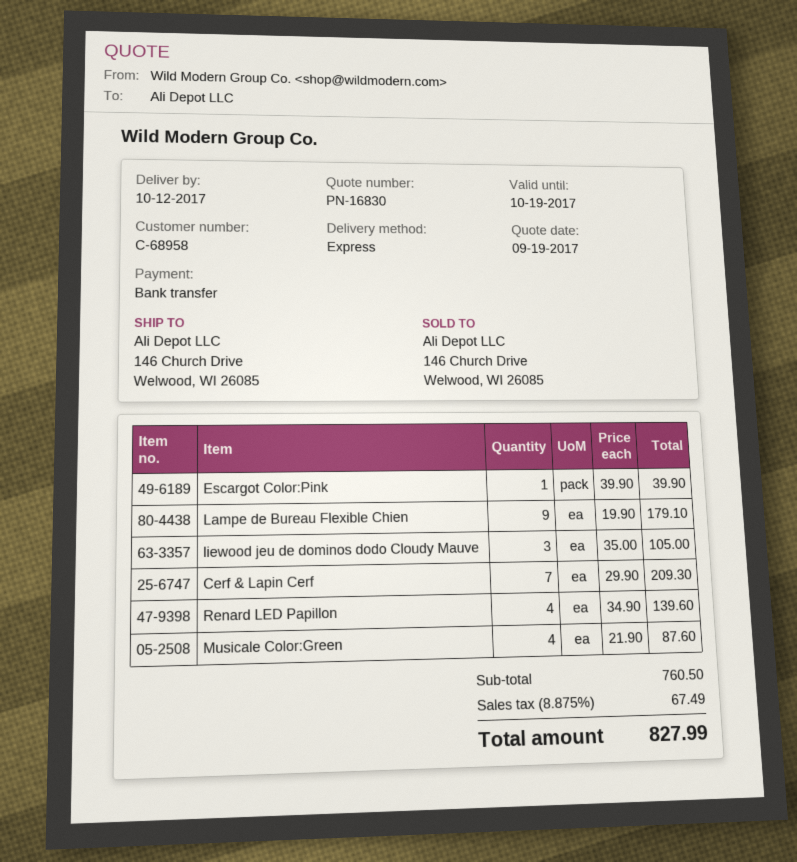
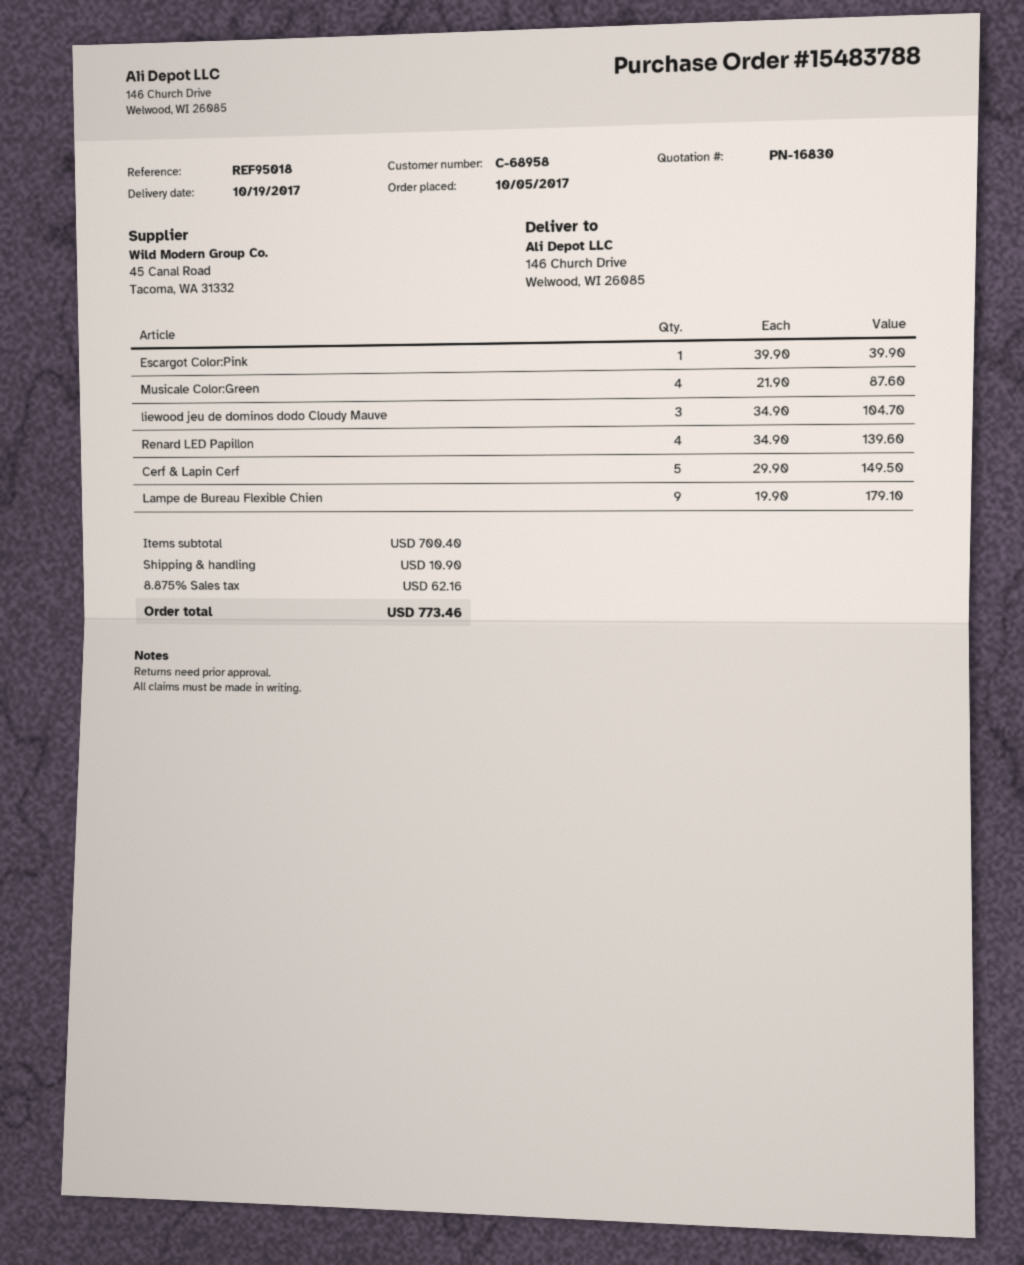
delivery date: 2017-10-12 -> 2017-10-19
liewood jeu de dominos dodo Cloudy Mauve: 3 x 35.00 = 105.00 -> 3 x 34.90 = 104.70
Cerf & Lapin Cerf: 7 x 29.90 = 209.30 -> 5 x 29.90 = 149.50
subtotal: 760.50 -> 700.40
shipping: none -> 10.90
tax: 8.875% = 67.49 -> 8.875% = 62.16
total: 827.99 -> 773.46

